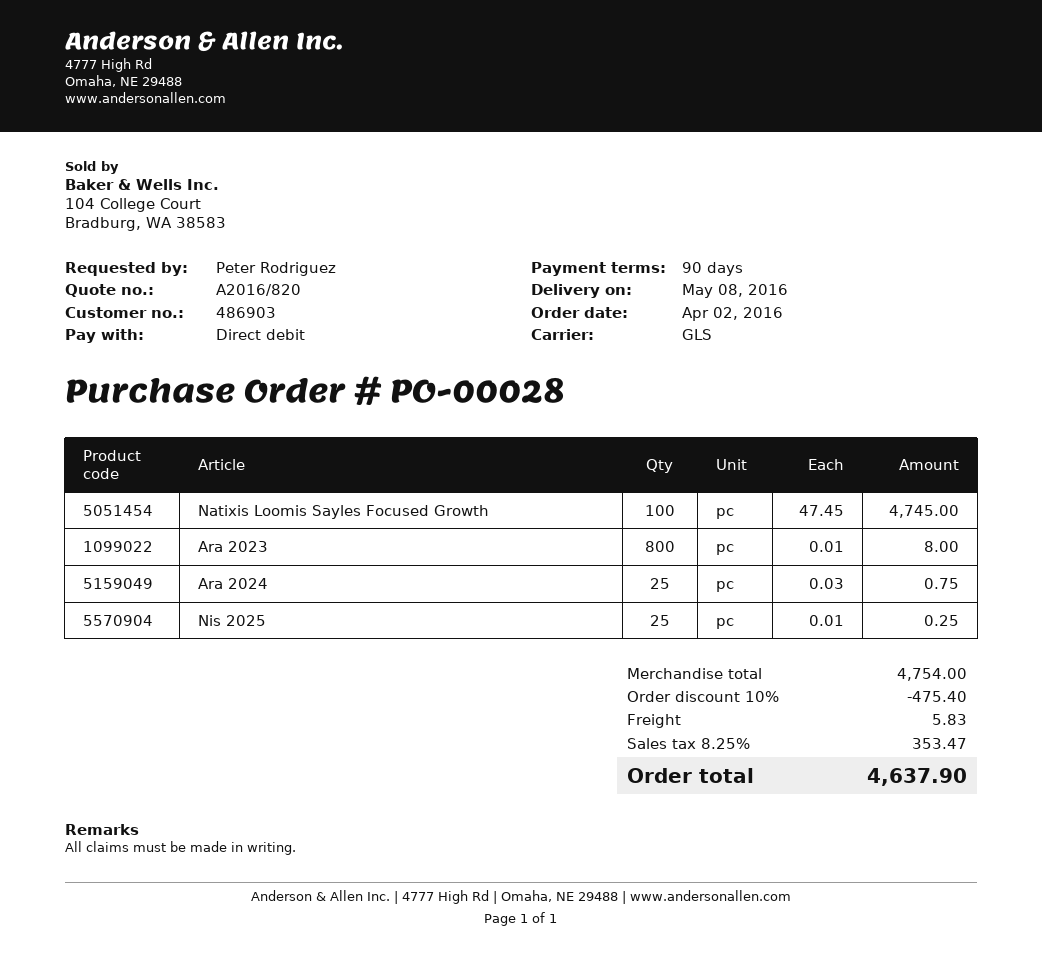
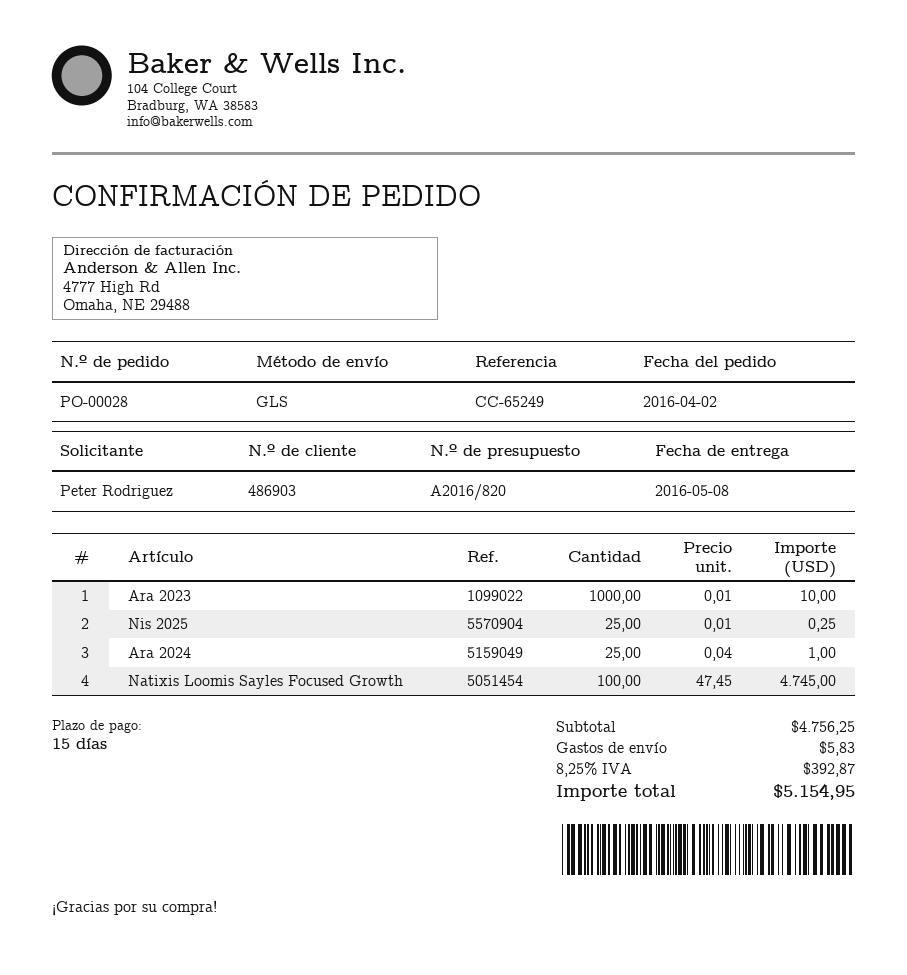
payment terms: 90 days -> 15 days
Ara 2023: 800 x 0.01 = 8.00 -> 1000 x 0.01 = 10.00
Ara 2024: 25 x 0.03 = 0.75 -> 25 x 0.04 = 1.00
subtotal: 4754.00 -> 4756.25
discount: 10% = 475.40 -> none
tax: 8.25% = 353.47 -> 8.25% = 392.87
total: 4637.90 -> 5154.95

